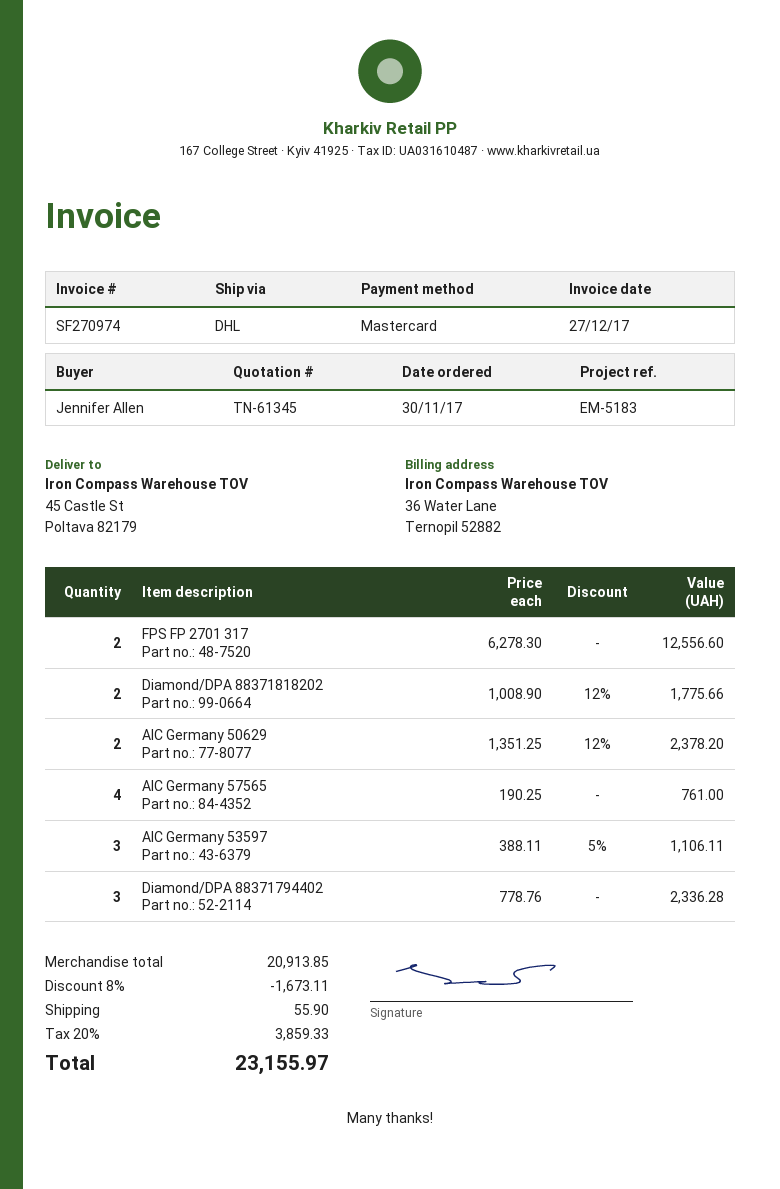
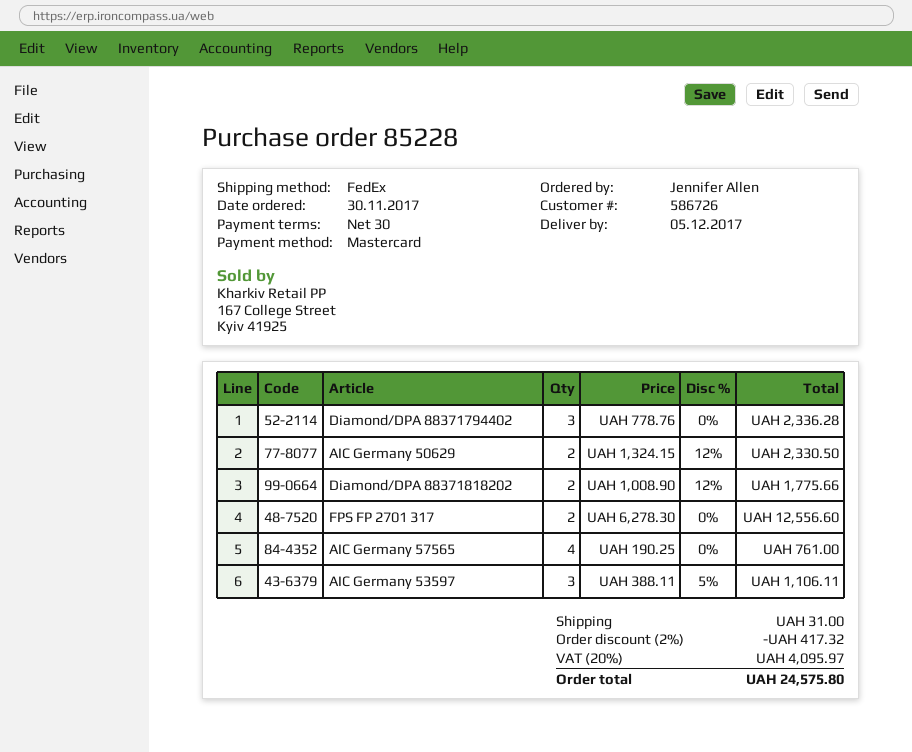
shipping method: DHL -> FedEx
AIC Germany 50629: 2 x 1351.25 - 12% = 2378.20 -> 2 x 1324.15 - 12% = 2330.50
discount: 8% = 1673.11 -> 2% = 417.32
shipping: 55.90 -> 31.00
tax: 20% = 3859.33 -> 20% = 4095.97
total: 23155.97 -> 24575.80

